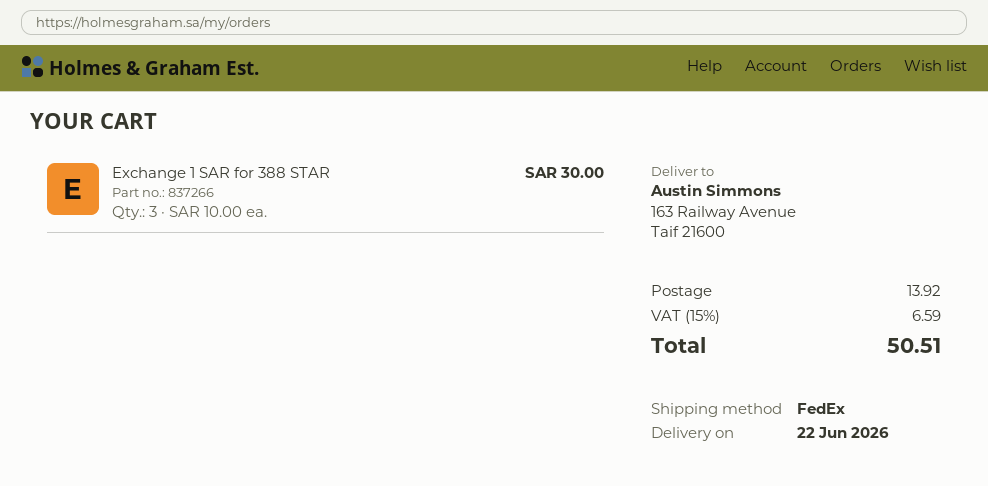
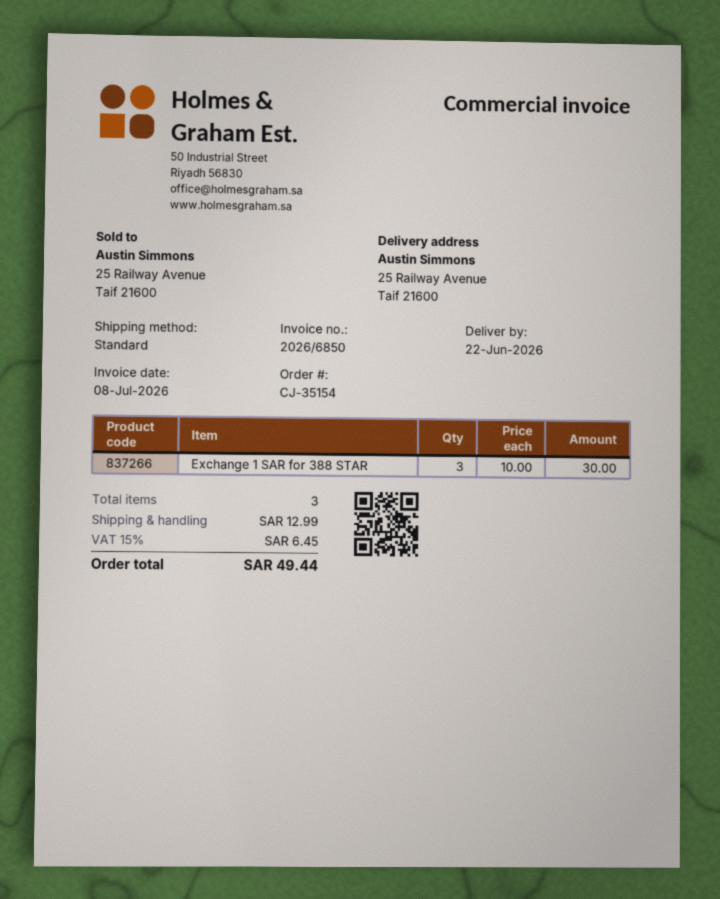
shipping method: FedEx -> standard
ship to: 163 Railway Avenue, Taif 21600 -> 25 Railway Avenue, Taif 21600
shipping: 13.92 -> 12.99
tax: 15% = 6.59 -> 15% = 6.45
total: 50.51 -> 49.44

